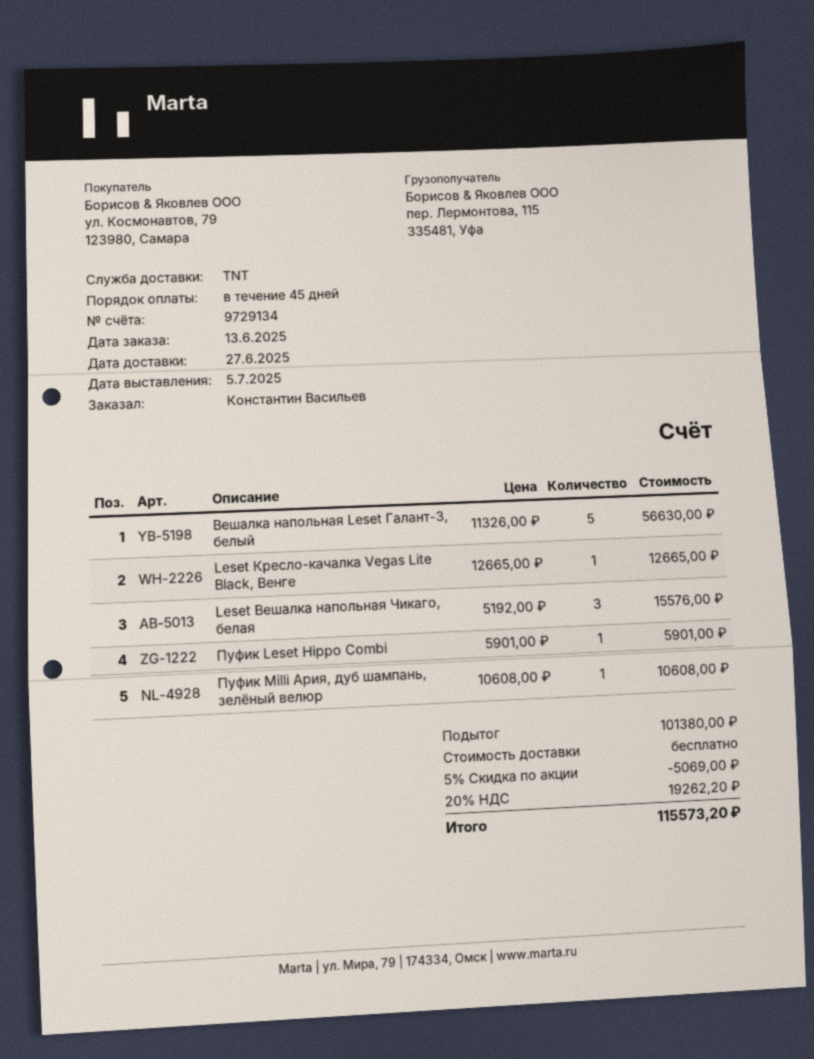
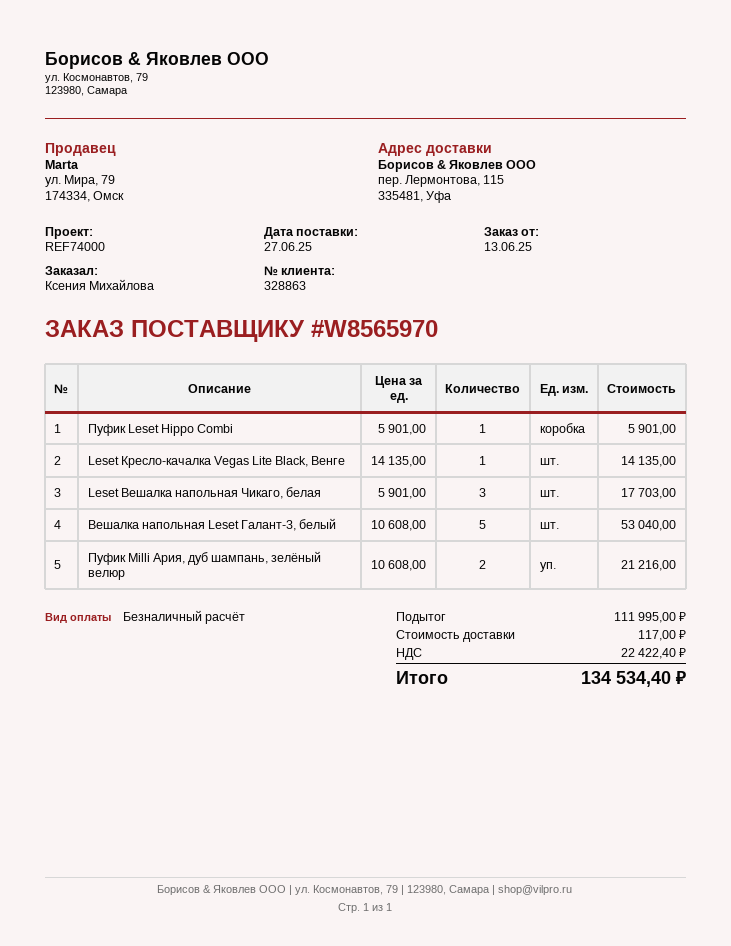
ordered by: Константин Васильев -> Ксения Михайлова
Вешалка напольная Leset Галант-3, белый: 5 x 11326.00 = 56630.00 -> 5 x 10608.00 = 53040.00
Leset Кресло-качалка Vegas Lite Black, Венге: 1 x 12665.00 = 12665.00 -> 1 x 14135.00 = 14135.00
Leset Вешалка напольная Чикаго, белая: 3 x 5192.00 = 15576.00 -> 3 x 5901.00 = 17703.00
Пуфик Milli Ария, дуб шампань, зелёный велюр: 1 x 10608.00 = 10608.00 -> 2 x 10608.00 = 21216.00
subtotal: 101380.00 -> 111995.00
discount: 5% = 5069.00 -> none
shipping: 0.00 -> 117.00
tax: 19262.20 -> 22422.40
total: 115573.20 -> 134534.40

